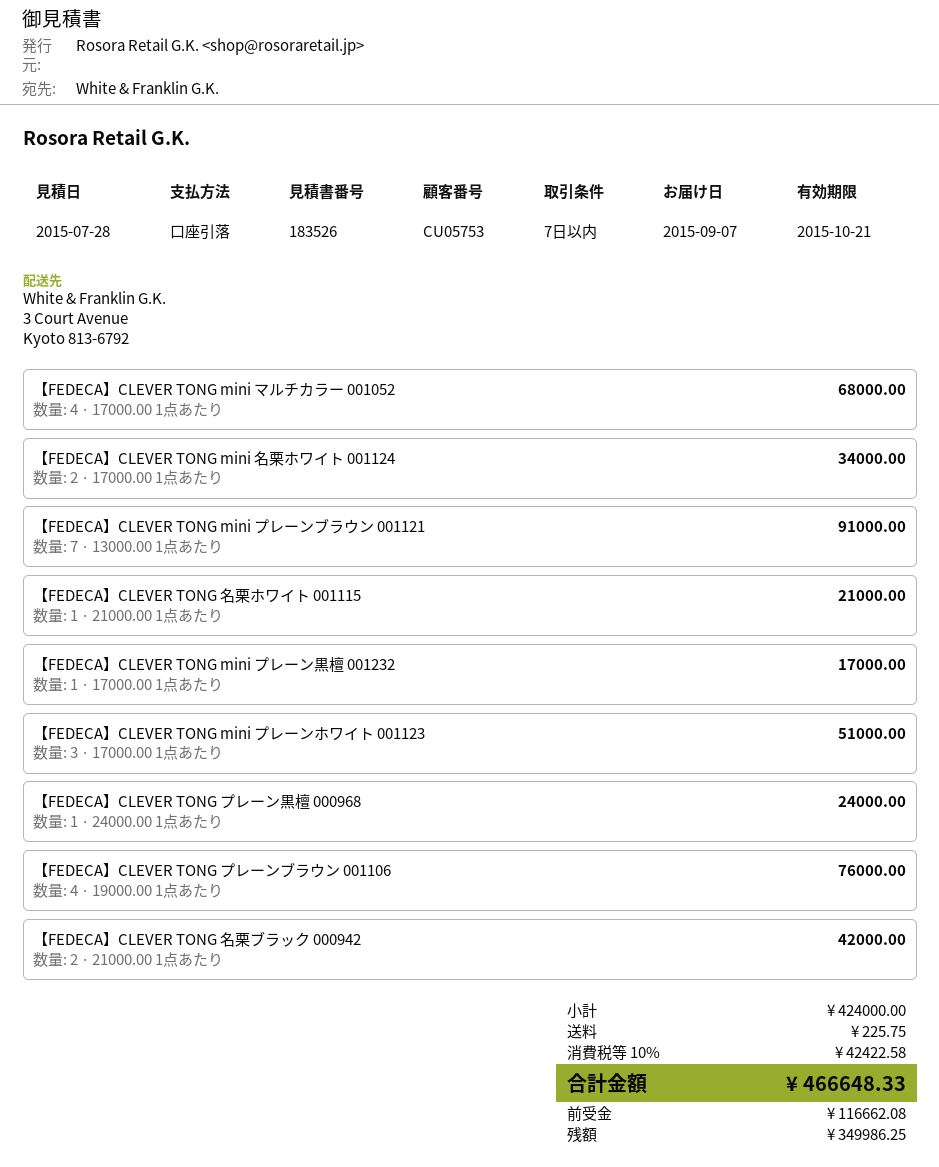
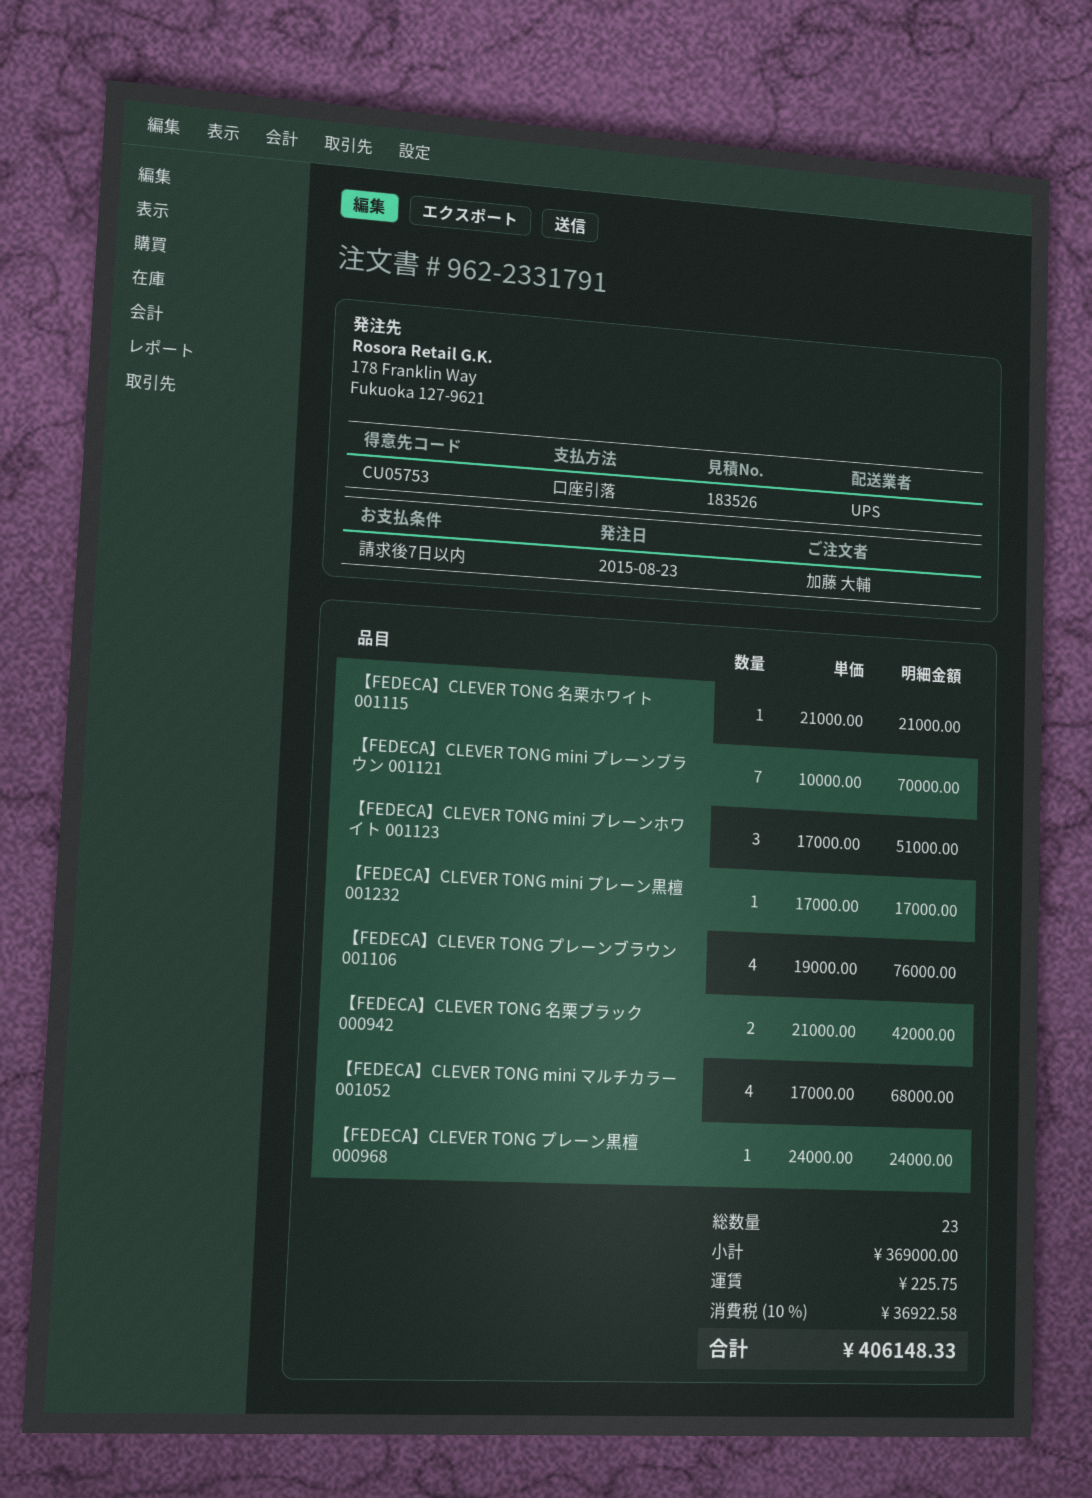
【FEDECA】CLEVER TONG mini 名栗ホワイト 001124: 2 x 17000.00 = 34000.00 -> none
【FEDECA】CLEVER TONG mini プレーンブラウン 001121: 7 x 13000.00 = 91000.00 -> 7 x 10000.00 = 70000.00
subtotal: 424000.00 -> 369000.00
tax: 10% = 42422.58 -> 10% = 36922.58
total: 466648.33 -> 406148.33

